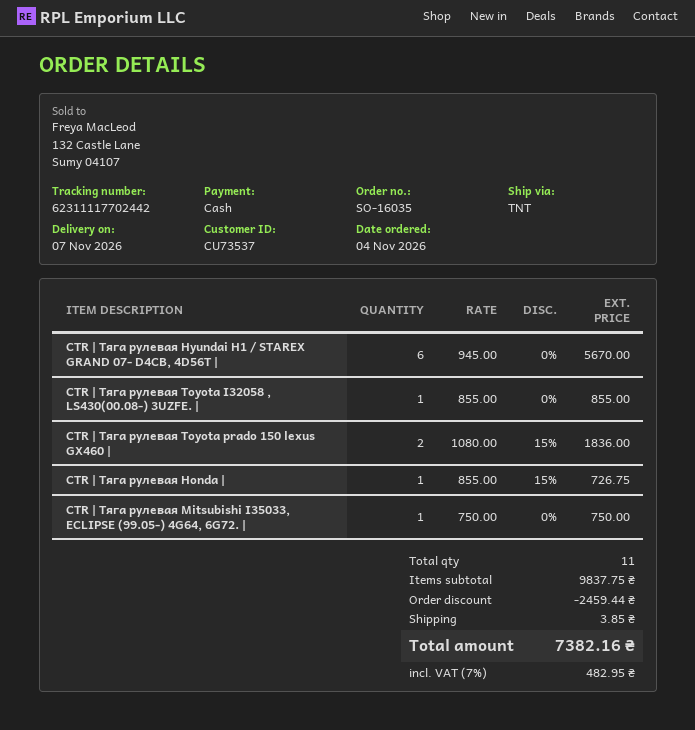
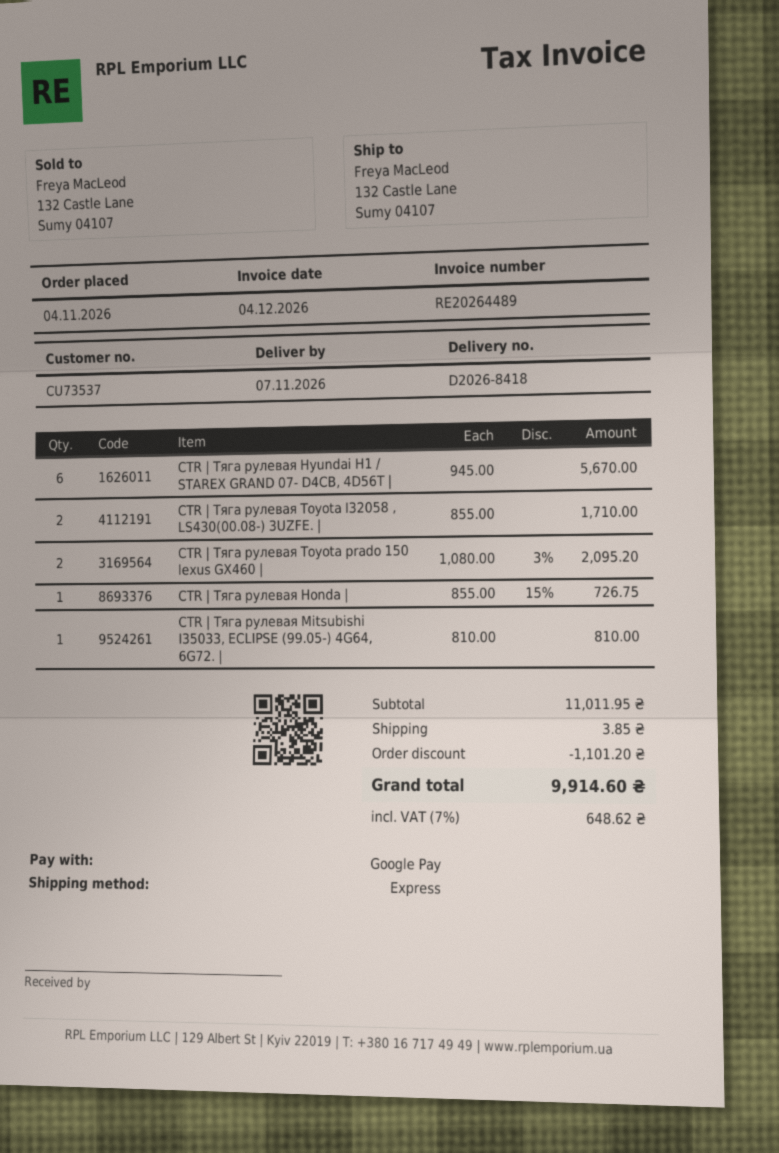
payment method: cash -> Google Pay
shipping method: TNT -> express
CTR | Тяга рулевая Toyota I32058 , LS430(00.08-) 3UZFE. |: 1 x 855.00 = 855.00 -> 2 x 855.00 = 1710.00
CTR | Тяга рулевая Toyota prado 150 lexus GX460 |: 2 x 1080.00 - 15% = 1836.00 -> 2 x 1080.00 - 3% = 2095.20
CTR | Тяга рулевая Mitsubishi I35033, ECLIPSE (99.05-) 4G64, 6G72. |: 1 x 750.00 = 750.00 -> 1 x 810.00 = 810.00
subtotal: 9837.75 -> 11011.95
discount: 2459.44 -> 1101.20
tax: 7% = 482.95 -> 7% = 648.62
total: 7382.16 -> 9914.60

